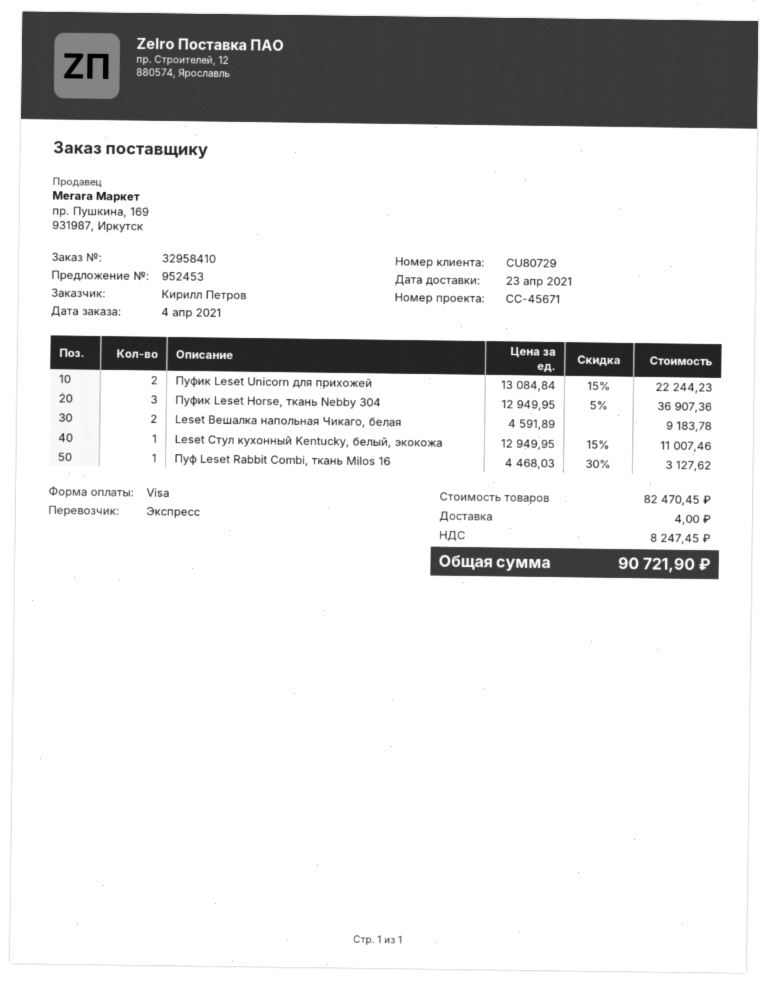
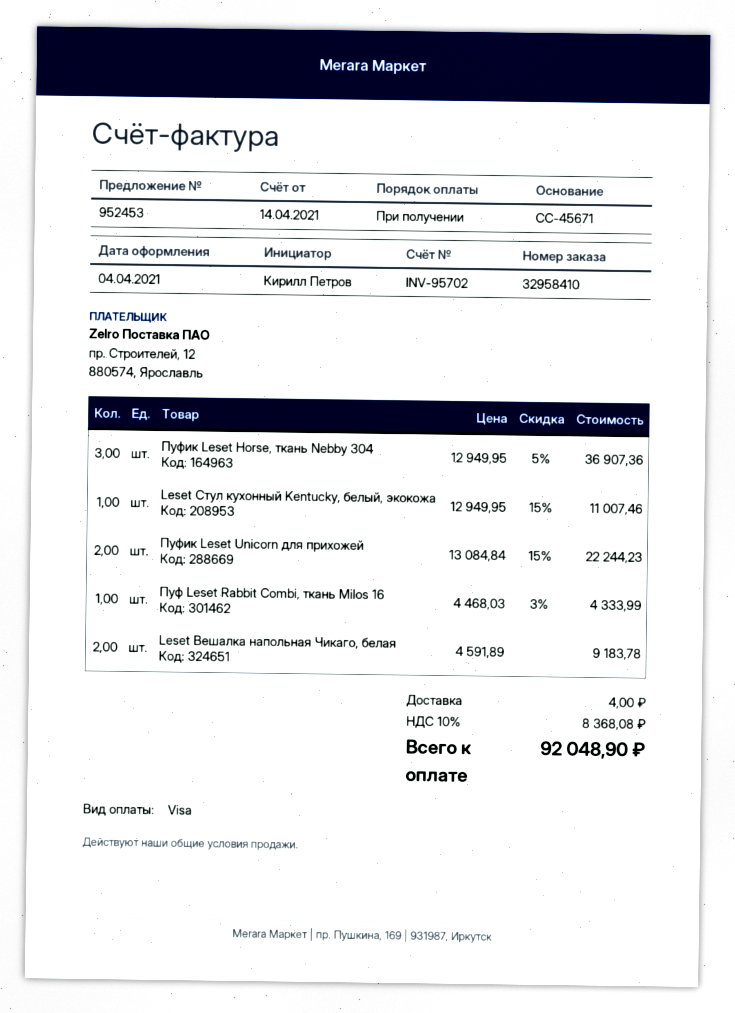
Пуф Leset Rabbit Combi, ткань Milos 16: 1 x 4468.03 - 30% = 3127.62 -> 1 x 4468.03 - 3% = 4333.99
tax: 8247.45 -> 8368.08
total: 90721.90 -> 92048.90

